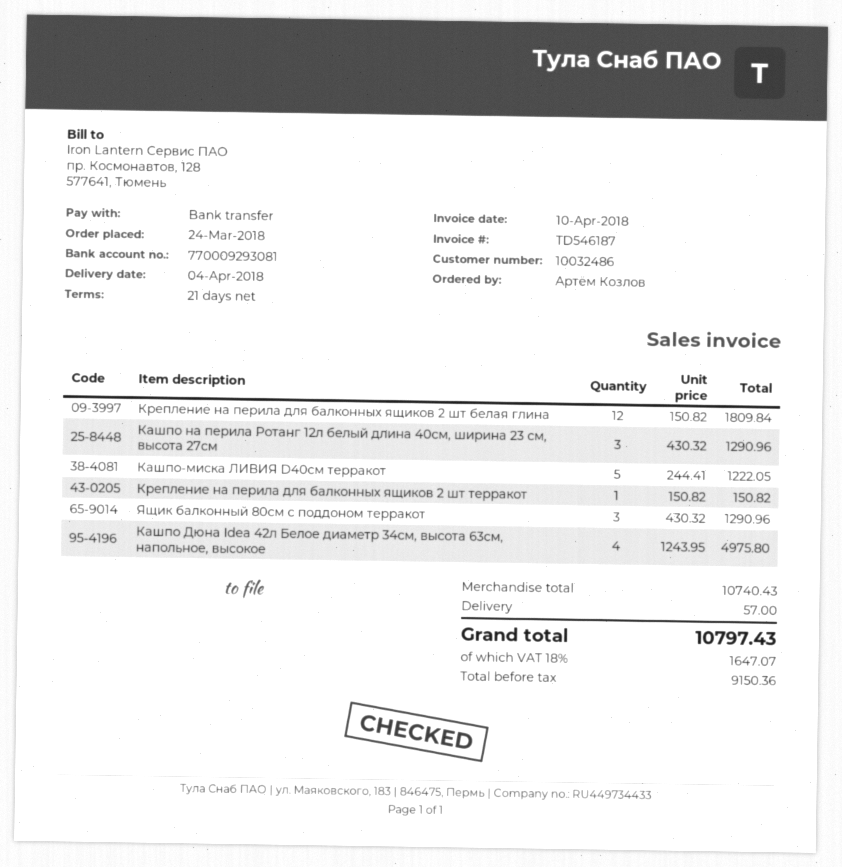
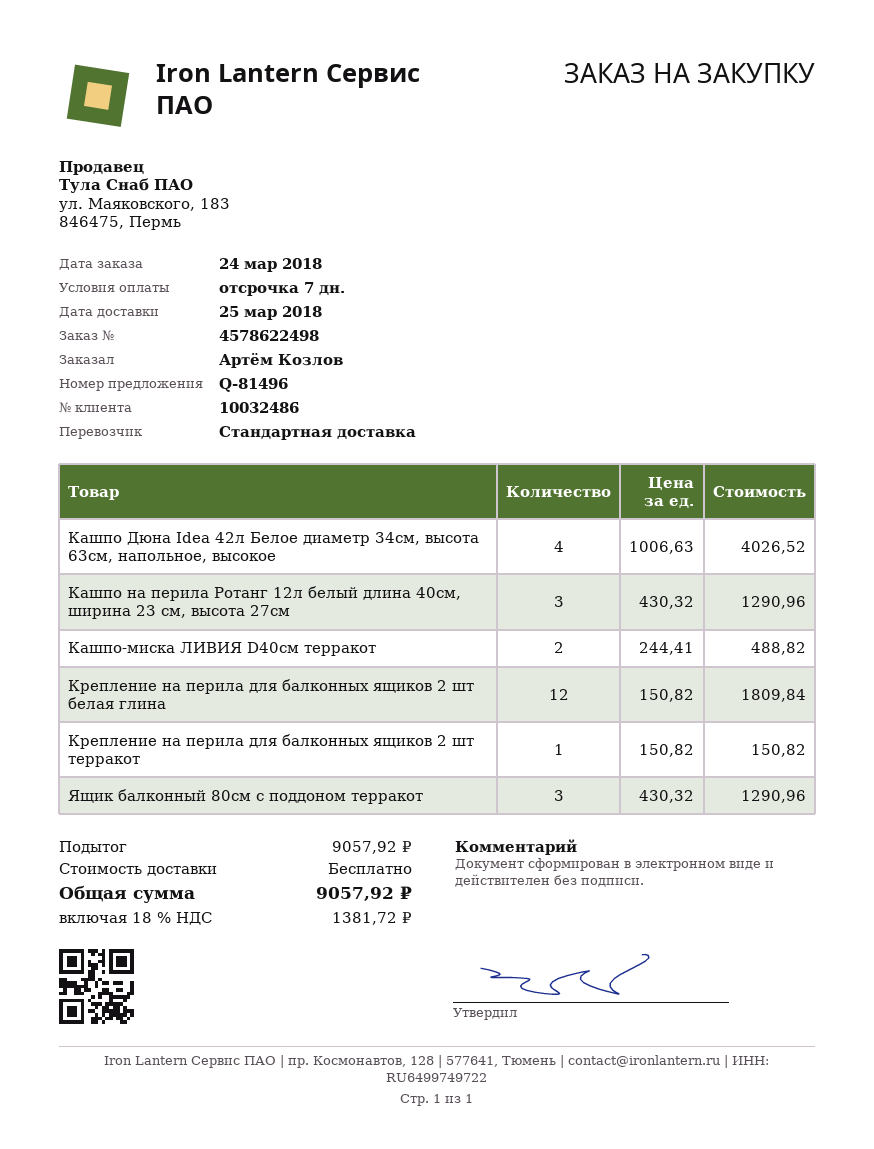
delivery date: 2018-04-04 -> 2018-03-25
payment terms: 21 days -> 7 days
Кашпо-миска ЛИВИЯ D40см терракот: 5 x 244.41 = 1222.05 -> 2 x 244.41 = 488.82
Кашпо Дюна Idea 42л Белое диаметр 34см, высота 63см, напольное, высокое: 4 x 1243.95 = 4975.80 -> 4 x 1006.63 = 4026.52
subtotal: 10740.43 -> 9057.92
shipping: 57.00 -> 0.00
tax: 18% = 1647.07 -> 18% = 1381.72
total: 10797.43 -> 9057.92

